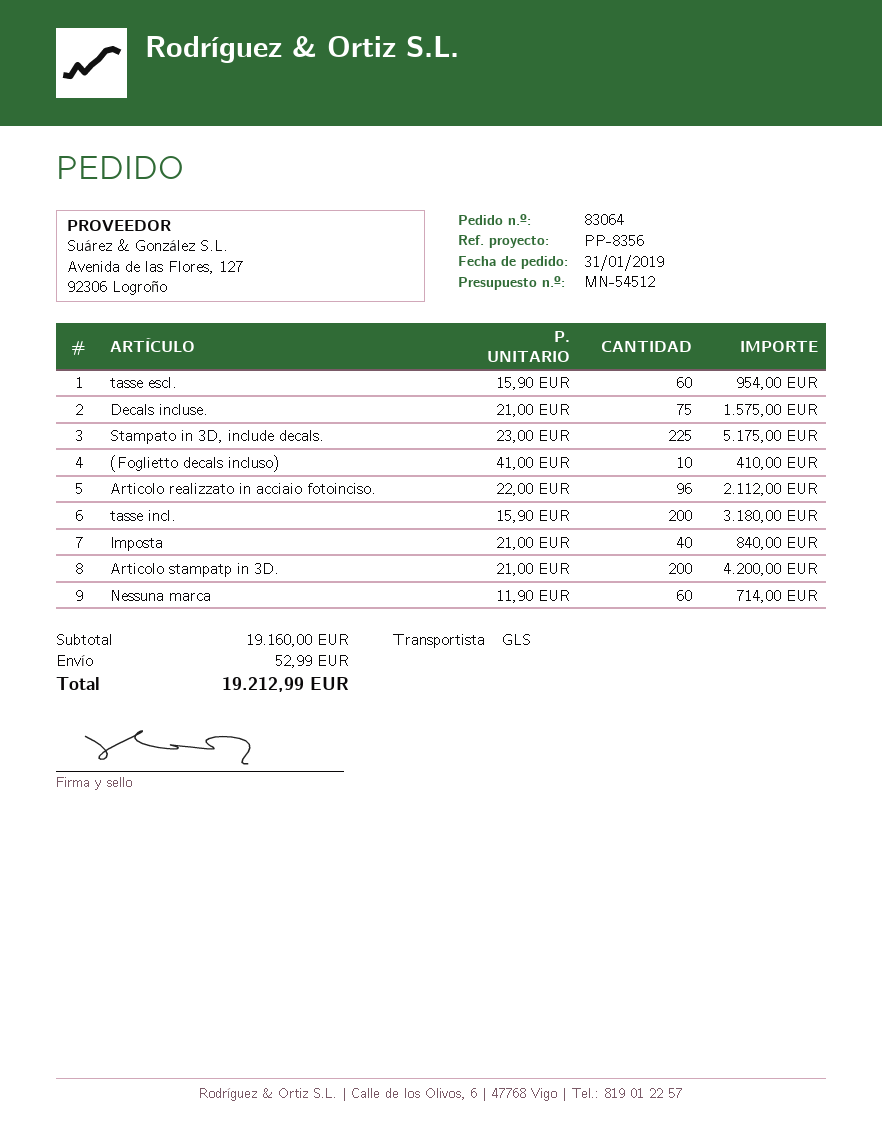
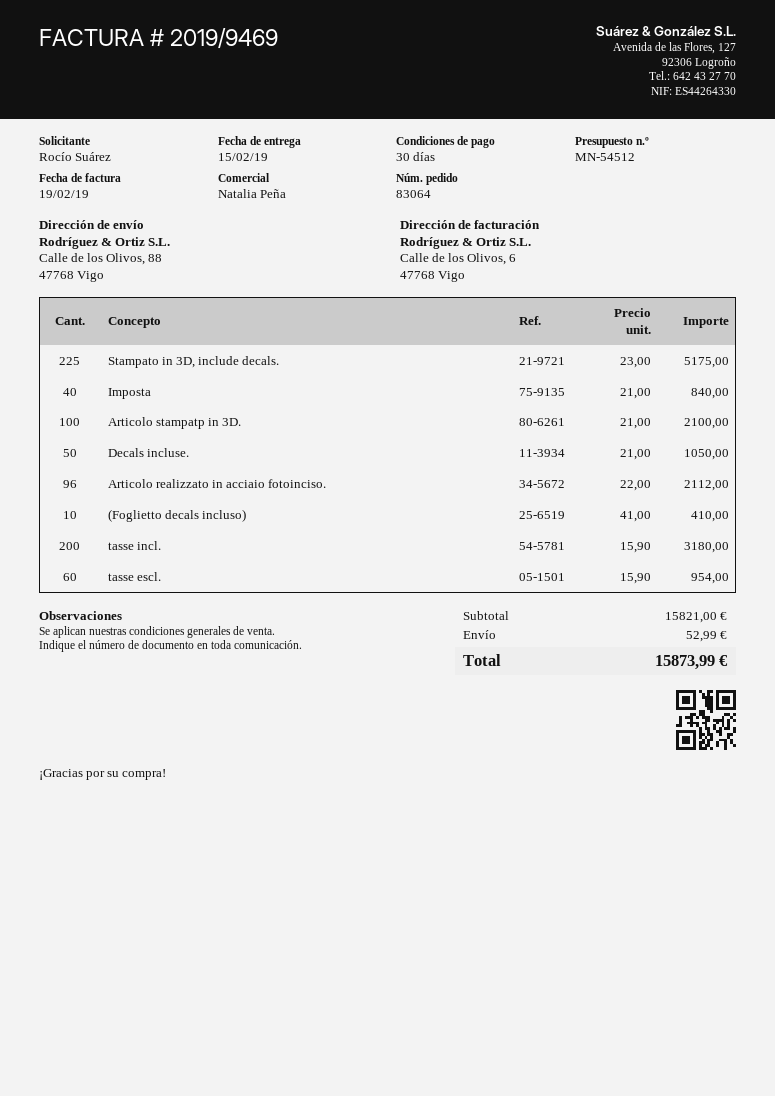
Decals incluse.: 75 x 21.00 = 1575.00 -> 50 x 21.00 = 1050.00
Articolo stampatp in 3D.: 200 x 21.00 = 4200.00 -> 100 x 21.00 = 2100.00
Nessuna marca: 60 x 11.90 = 714.00 -> none
subtotal: 19160.00 -> 15821.00
total: 19212.99 -> 15873.99

